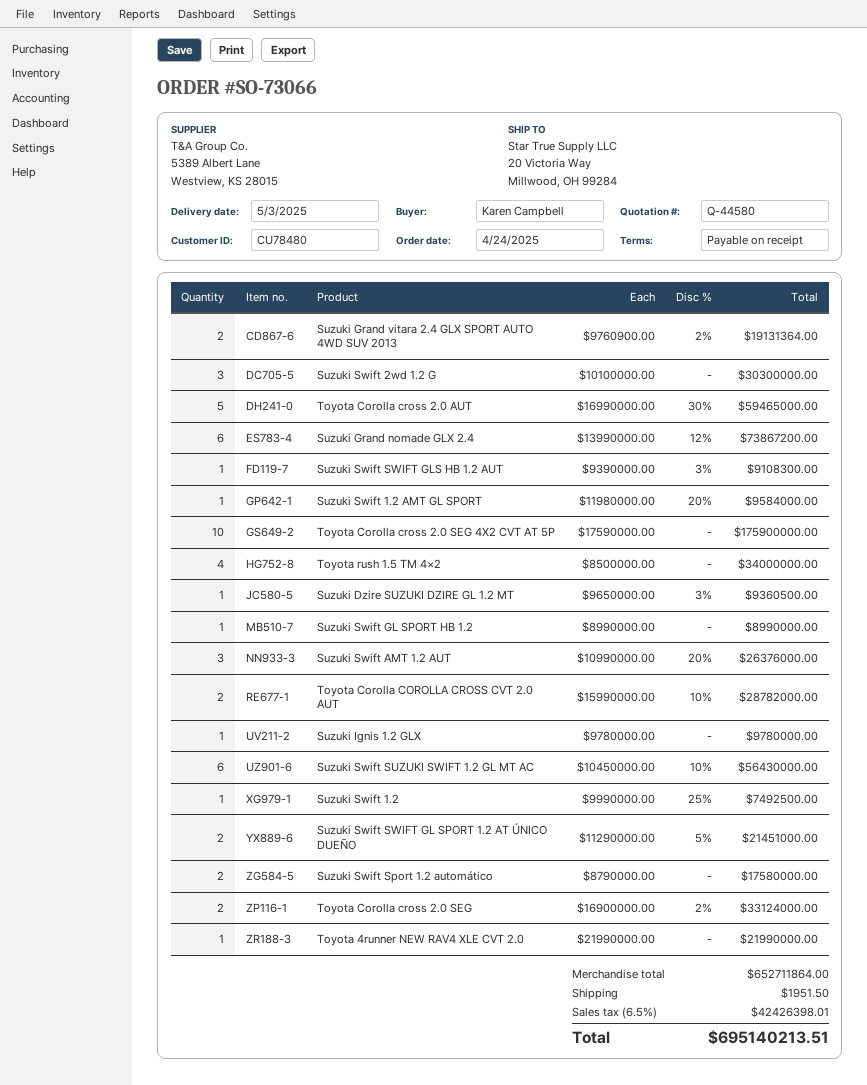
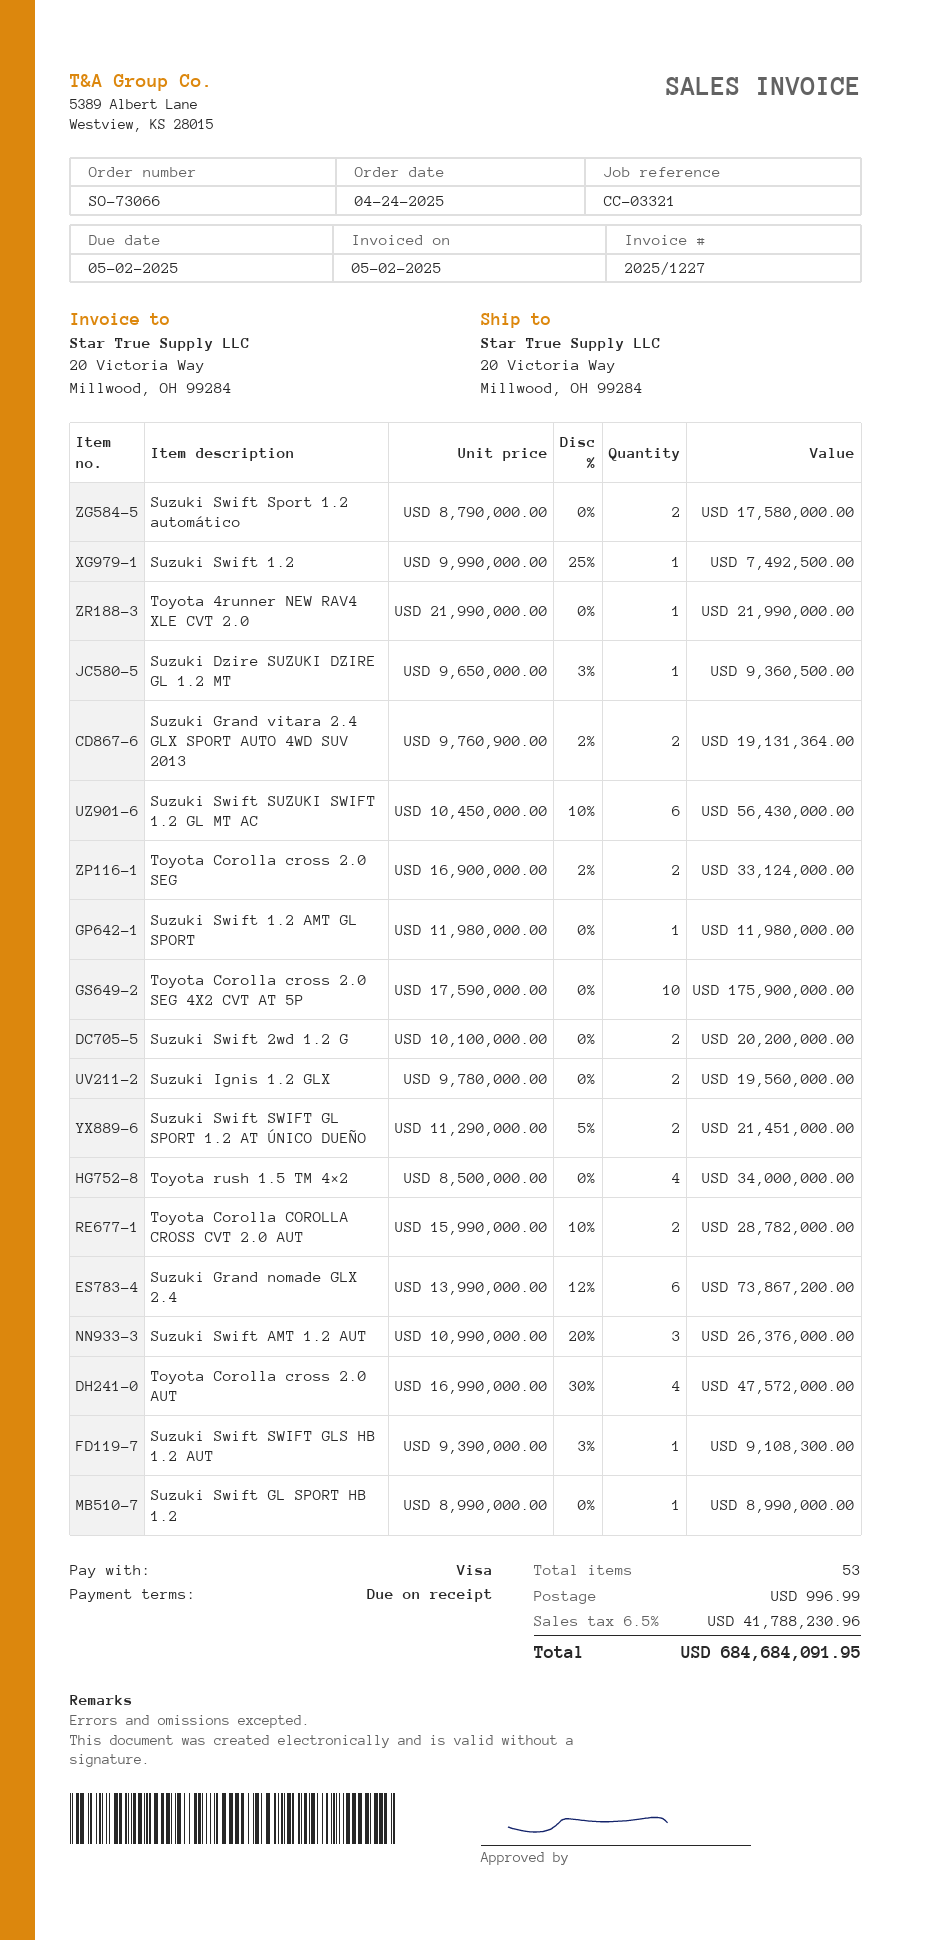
Suzuki Swift 2wd 1.2 G: 3 x 10100000.00 = 30300000.00 -> 2 x 10100000.00 = 20200000.00
Toyota Corolla cross 2.0 AUT: 5 x 16990000.00 - 30% = 59465000.00 -> 4 x 16990000.00 - 30% = 47572000.00
Suzuki Swift 1.2 AMT GL SPORT: 1 x 11980000.00 - 20% = 9584000.00 -> 1 x 11980000.00 = 11980000.00
Suzuki Ignis 1.2 GLX: 1 x 9780000.00 = 9780000.00 -> 2 x 9780000.00 = 19560000.00
shipping: 1951.50 -> 996.99
tax: 6.5% = 42426398.01 -> 6.5% = 41788230.96
total: 695140213.51 -> 684684091.95

